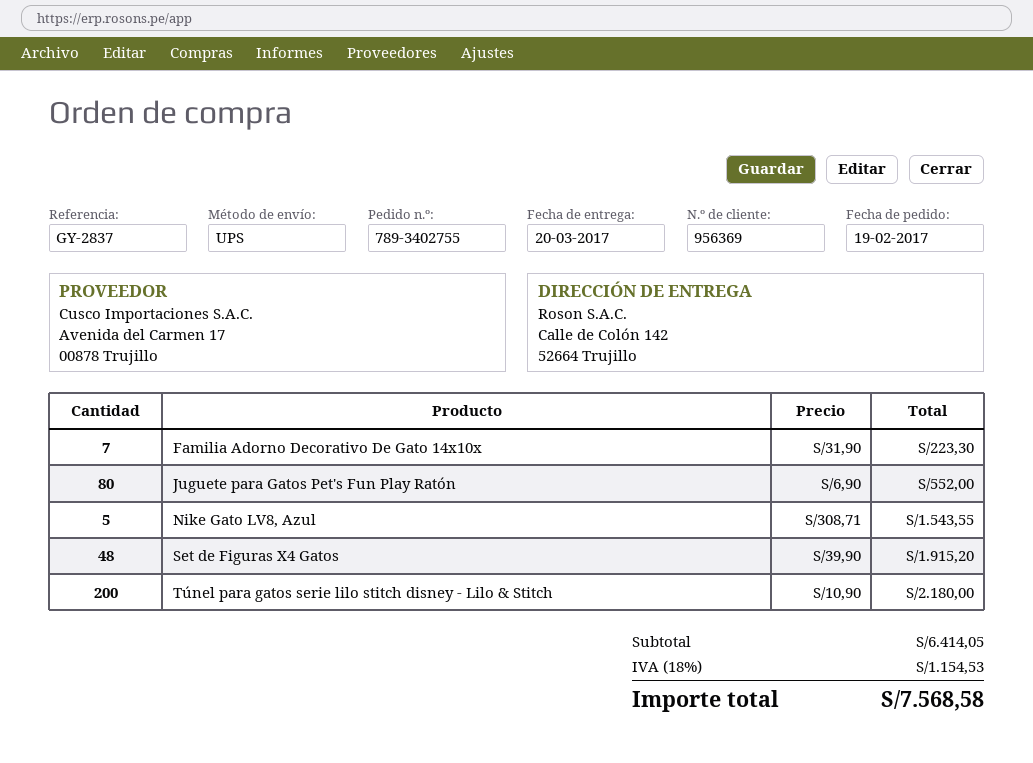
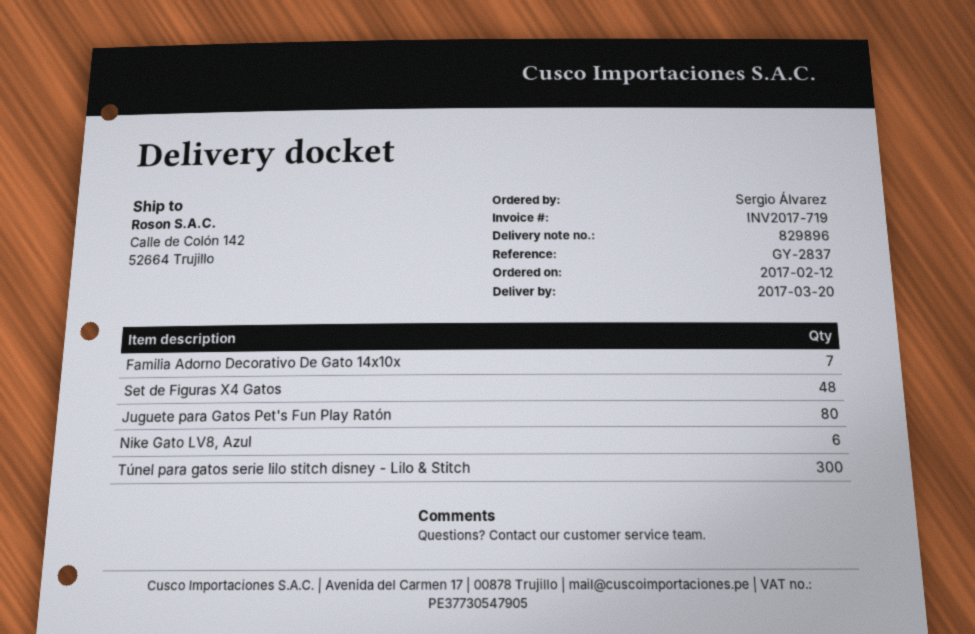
order date: 2017-02-19 -> 2017-02-12
Nike Gato LV8, Azul: 5 -> 6
Túnel para gatos serie lilo stitch disney - Lilo & Stitch: 200 -> 300

